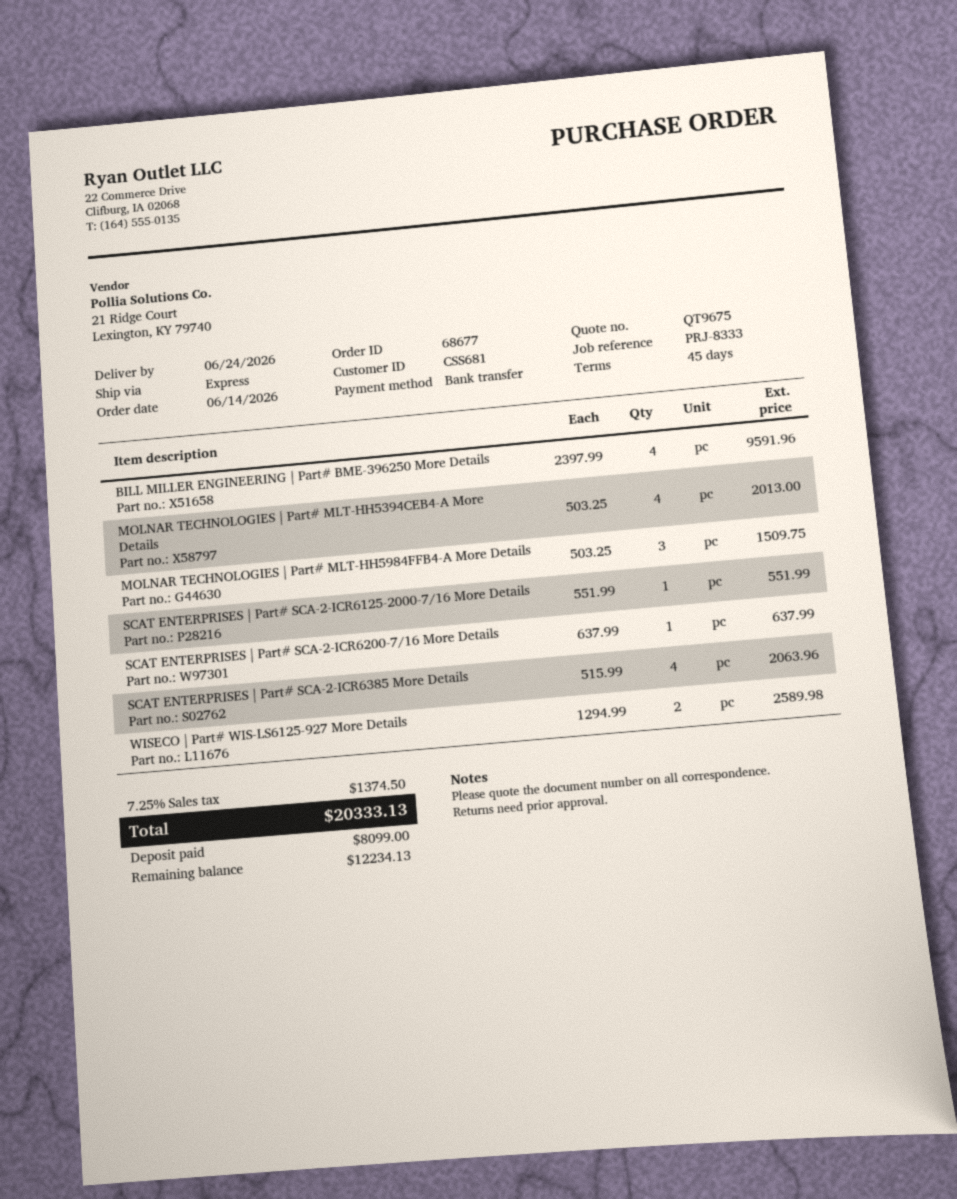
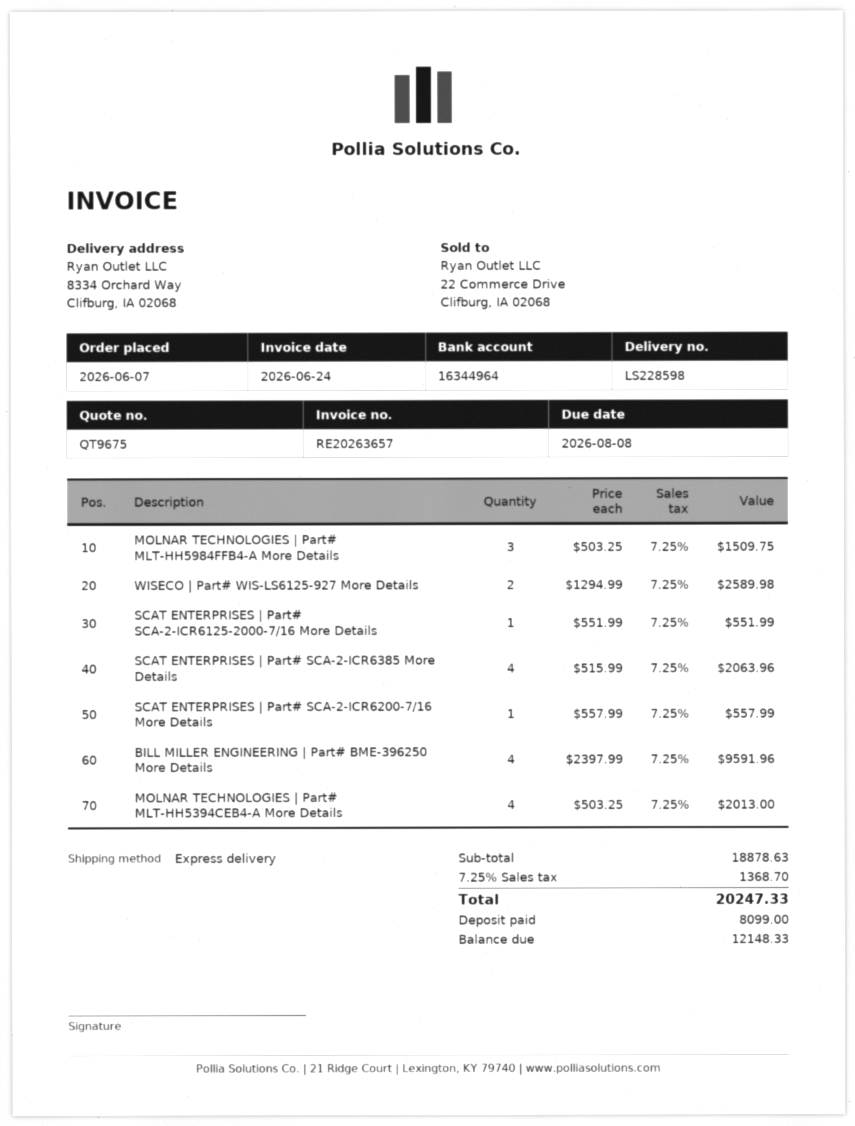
order date: 2026-06-14 -> 2026-06-07
SCAT ENTERPRISES | Part# SCA-2-ICR6200-7/16 More Details: 1 x 637.99 = 637.99 -> 1 x 557.99 = 557.99
tax: 7.25% = 1374.50 -> 7.25% = 1368.70
total: 20333.13 -> 20247.33
balance: 12234.13 -> 12148.33

